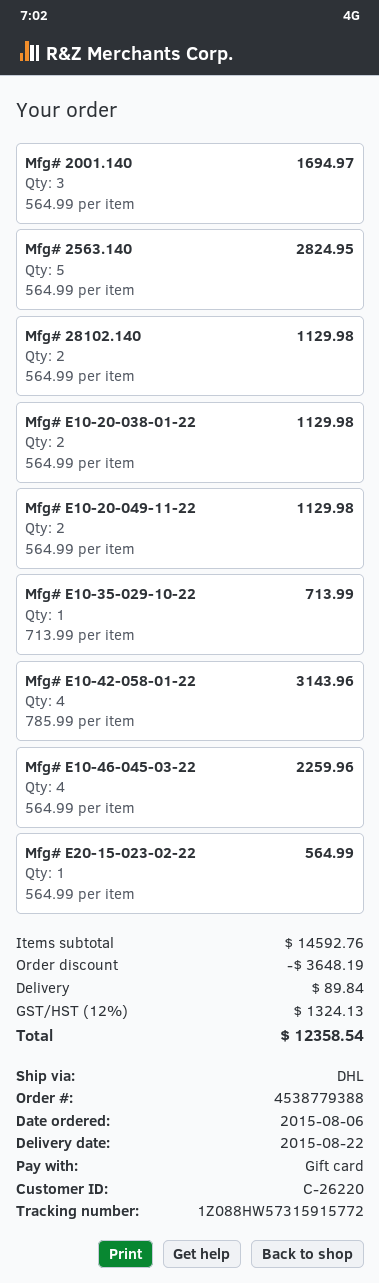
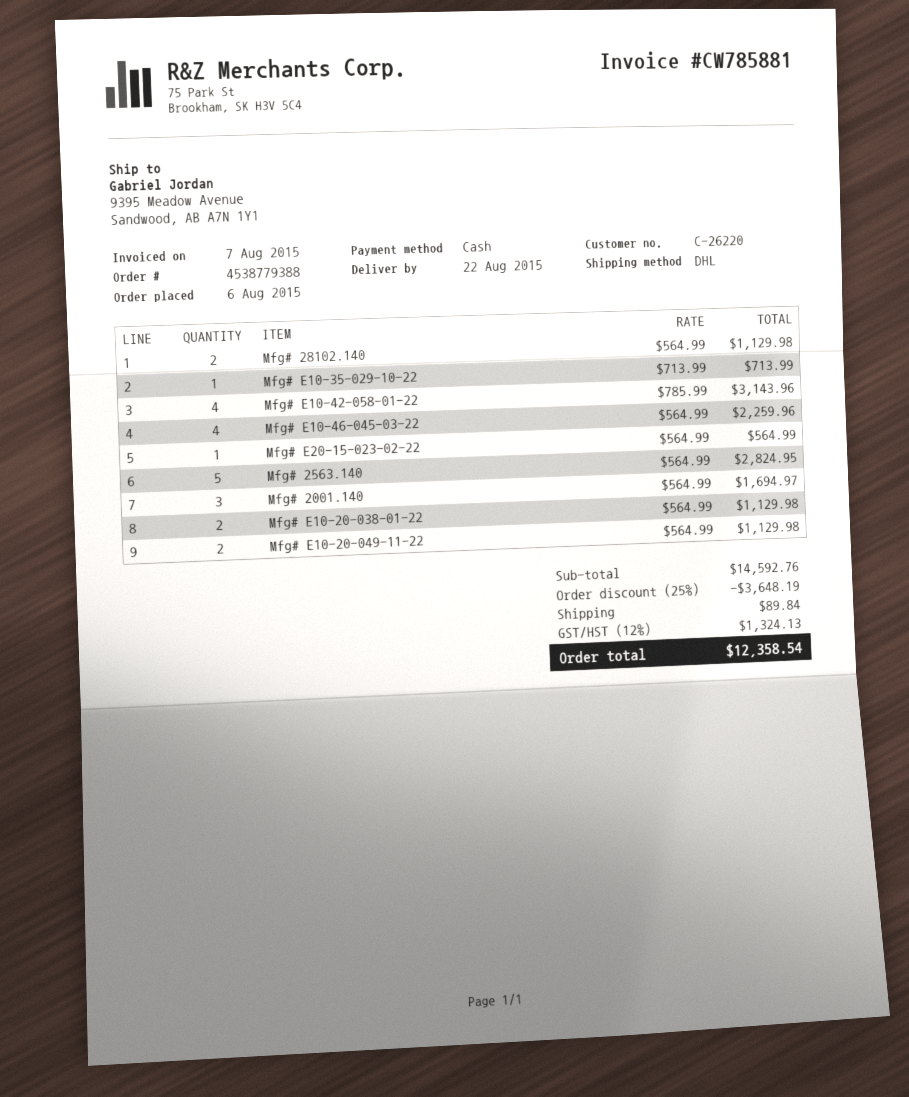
payment method: gift card -> cash

